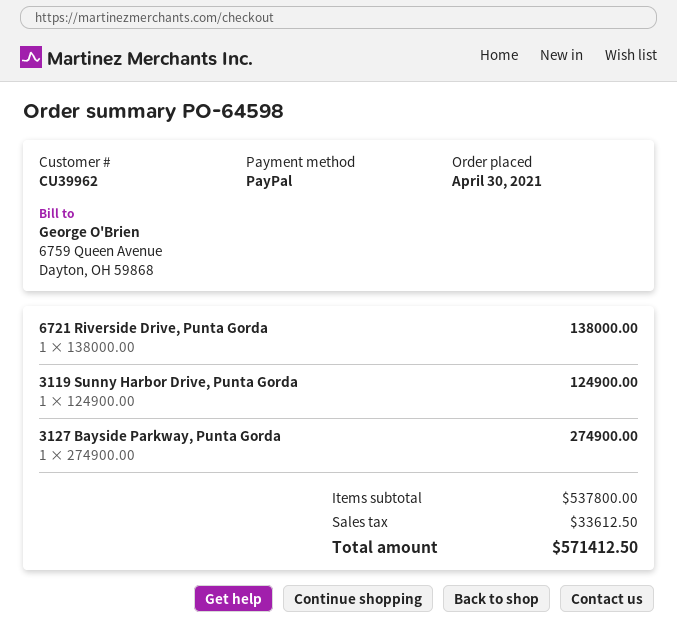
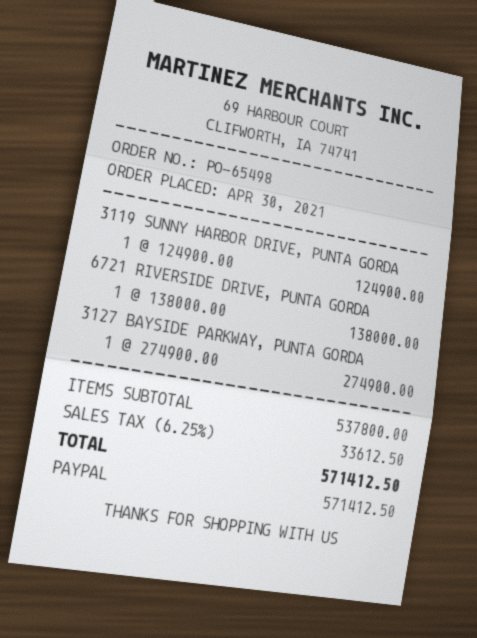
order number: PO-64598 -> PO-65498

